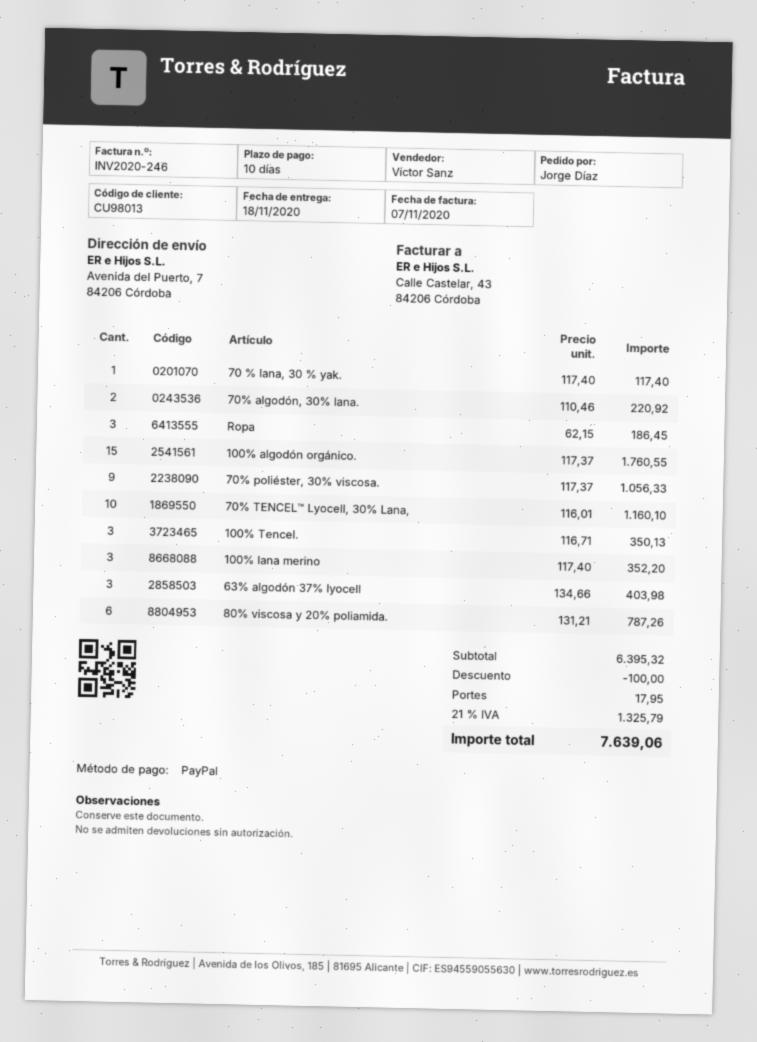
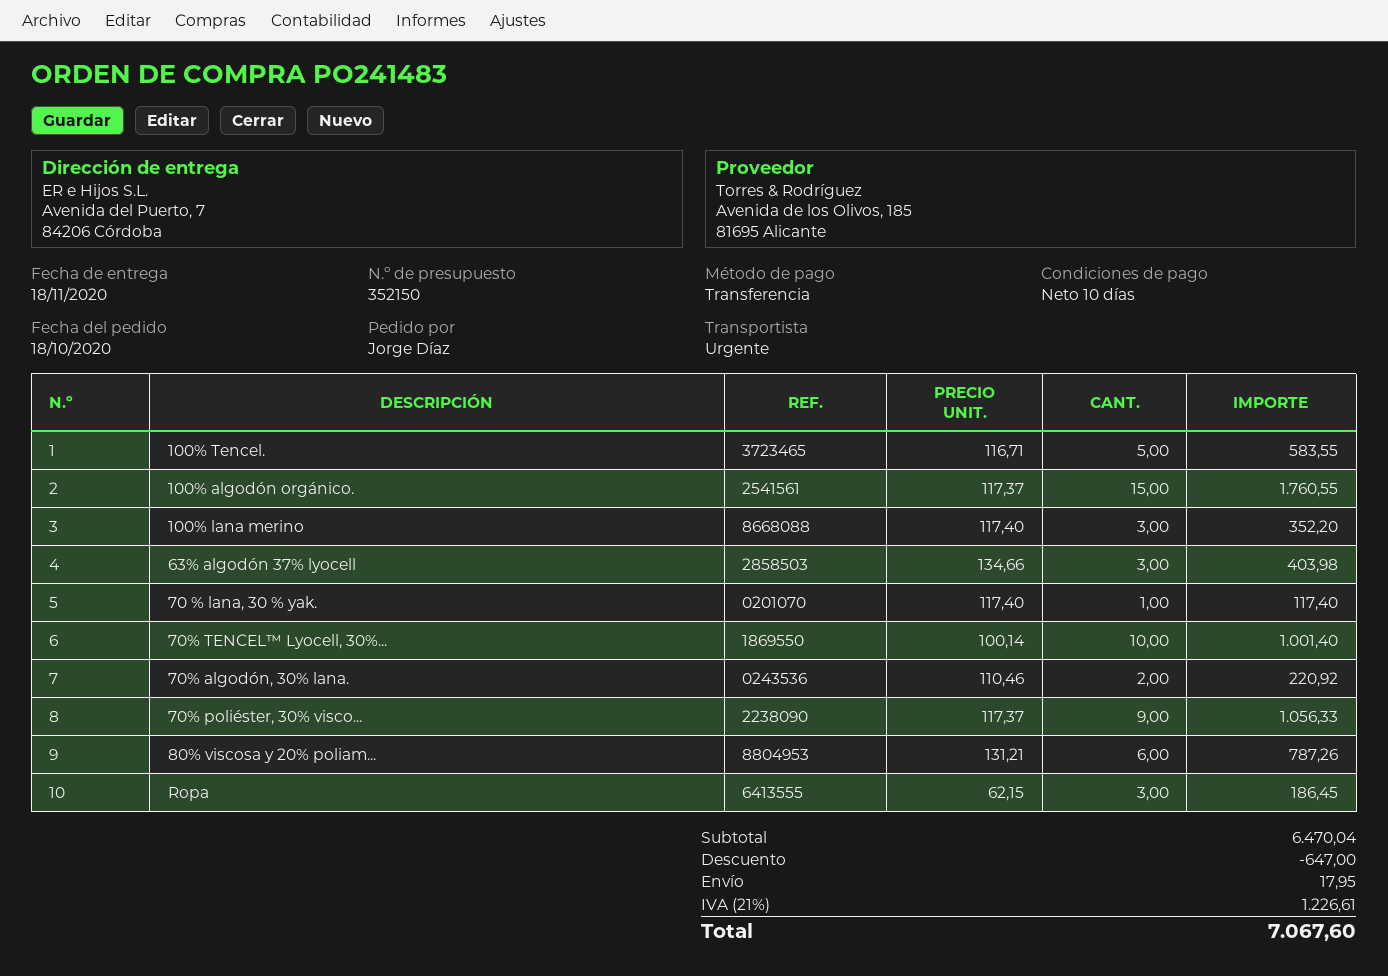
payment method: PayPal -> bank transfer
70% TENCEL™ Lyocell, 30% Lana,: 10 x 116.01 = 1160.10 -> 10 x 100.14 = 1001.40
100% Tencel.: 3 x 116.71 = 350.13 -> 5 x 116.71 = 583.55
subtotal: 6395.32 -> 6470.04
discount: 100.00 -> 647.00
tax: 21% = 1325.79 -> 21% = 1226.61
total: 7639.06 -> 7067.60

